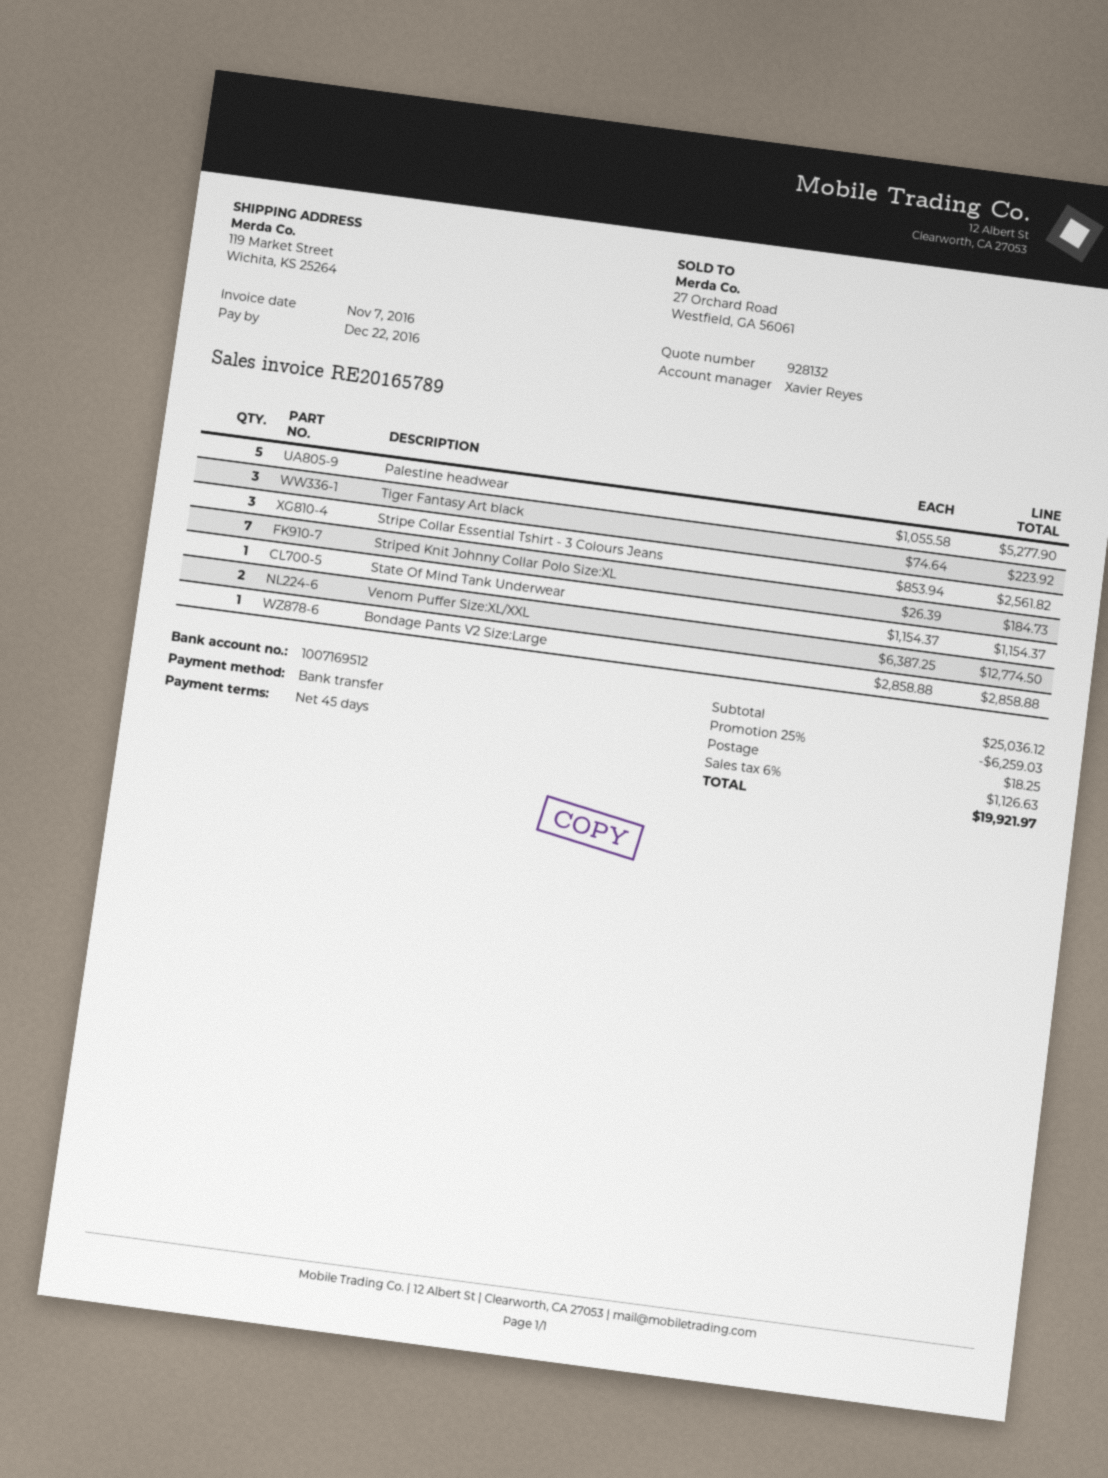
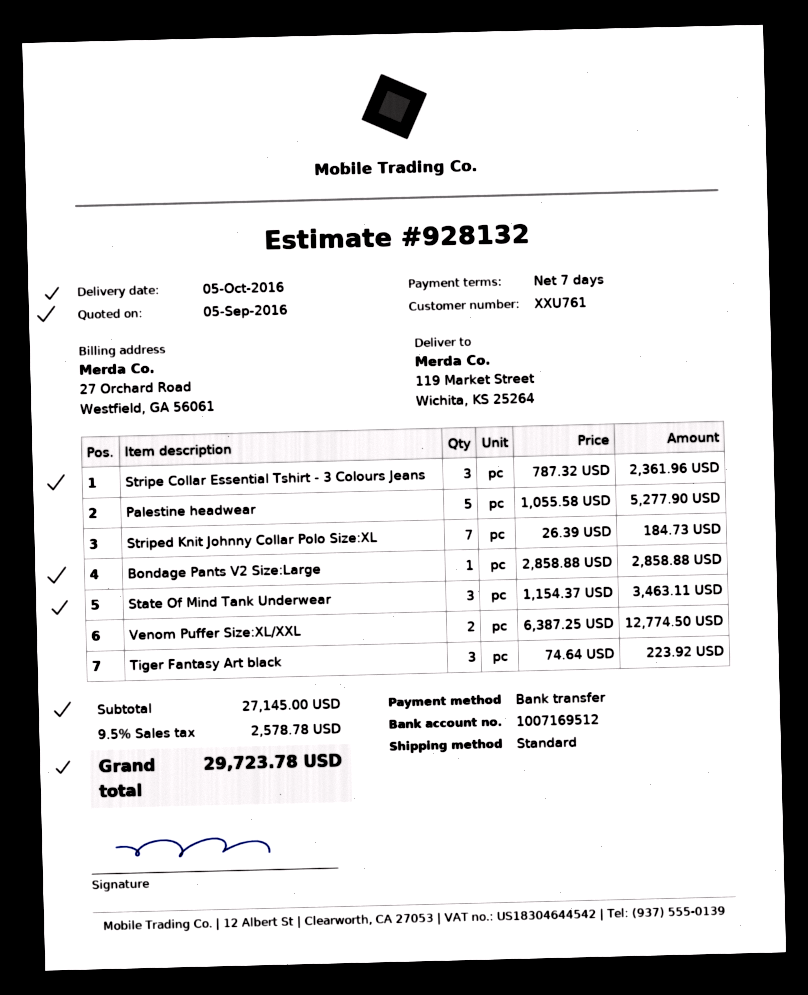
payment terms: 45 days -> 7 days
Stripe Collar Essential Tshirt - 3 Colours Jeans: 3 x 853.94 = 2561.82 -> 3 x 787.32 = 2361.96
State Of Mind Tank Underwear: 1 x 1154.37 = 1154.37 -> 3 x 1154.37 = 3463.11
subtotal: 25036.12 -> 27145.00
discount: 25% = 6259.03 -> none
shipping: 18.25 -> none
tax: 6% = 1126.63 -> 9.5% = 2578.78
total: 19921.97 -> 29723.78

